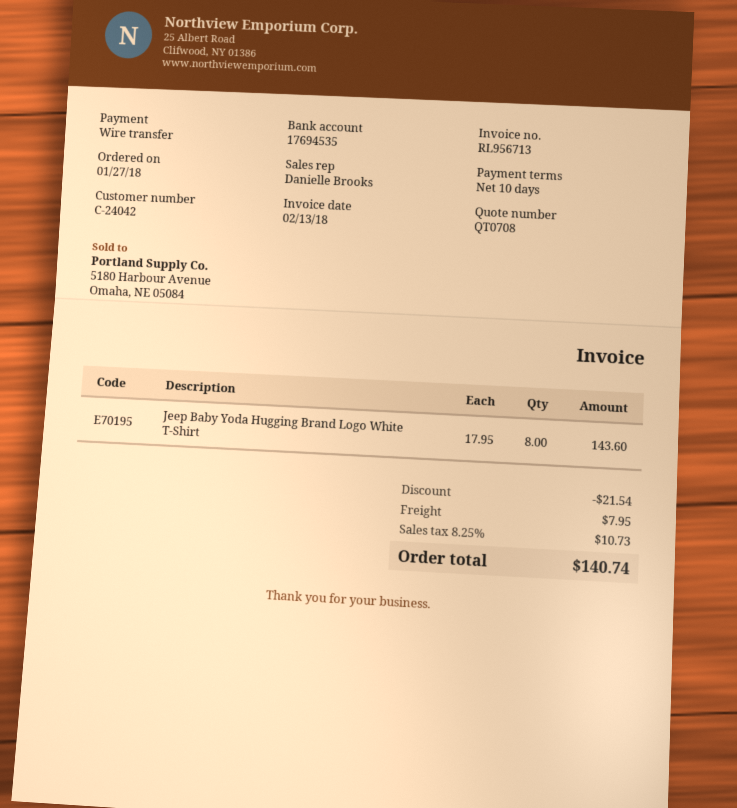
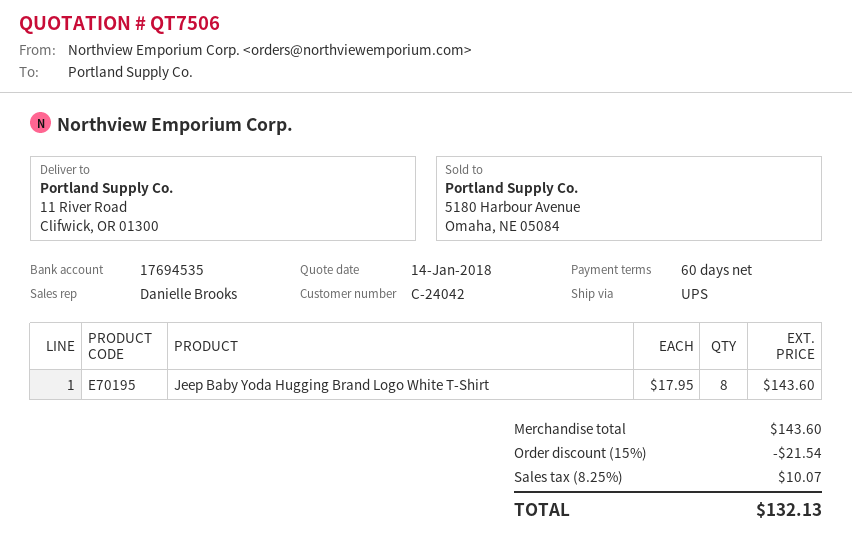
quote number: QT0708 -> QT7506
payment terms: 10 days -> 60 days
shipping: 7.95 -> none
tax: 8.25% = 10.73 -> 8.25% = 10.07
total: 140.74 -> 132.13

